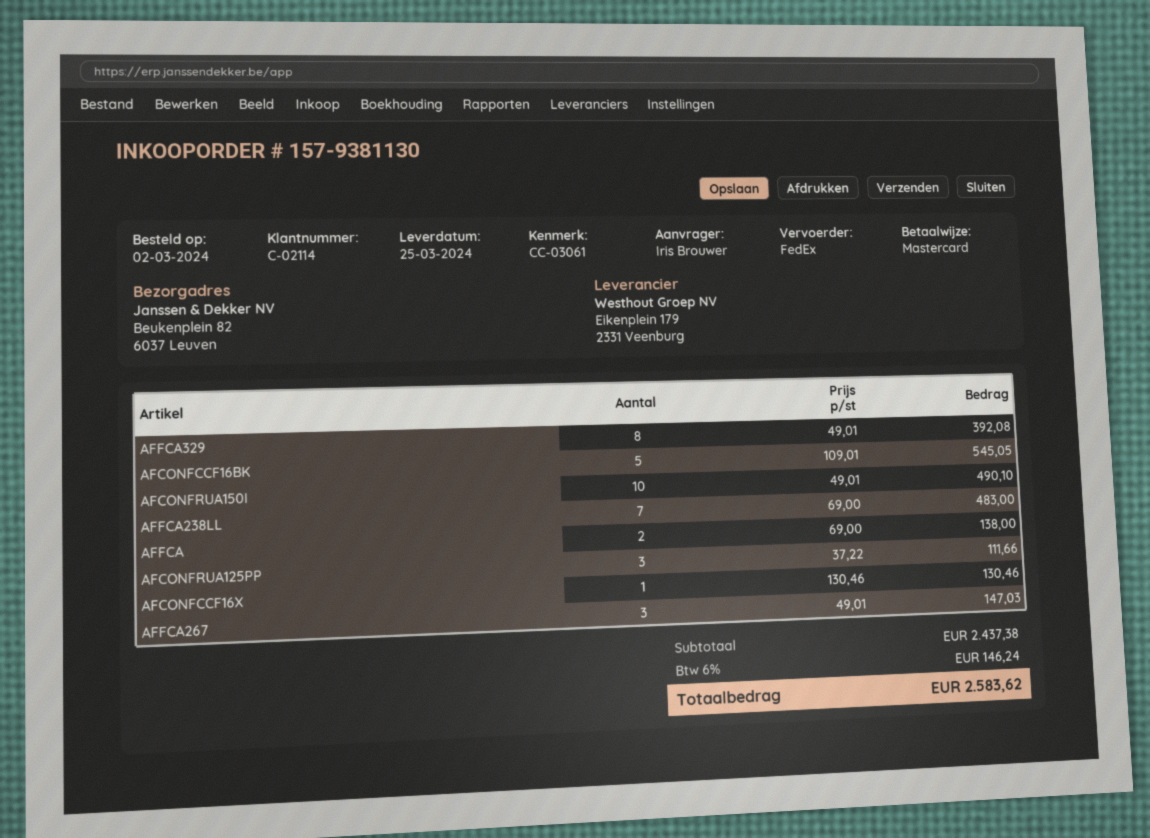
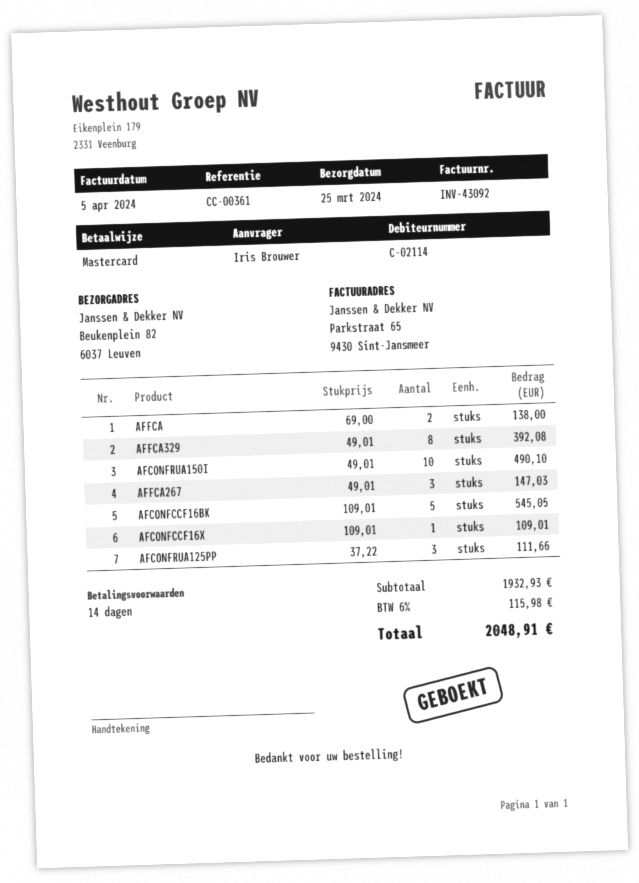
reference: CC-03061 -> CC-00361
AFFCA238LL: 7 x 69.00 = 483.00 -> none
AFCONFCCF16X: 1 x 130.46 = 130.46 -> 1 x 109.01 = 109.01
subtotal: 2437.38 -> 1932.93
tax: 6% = 146.24 -> 6% = 115.98
total: 2583.62 -> 2048.91

